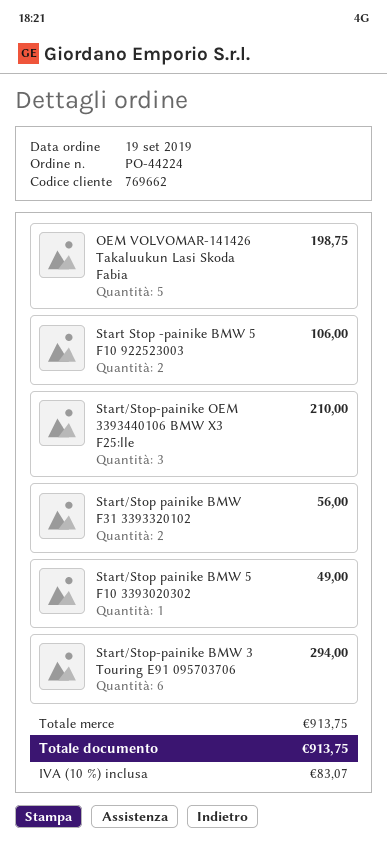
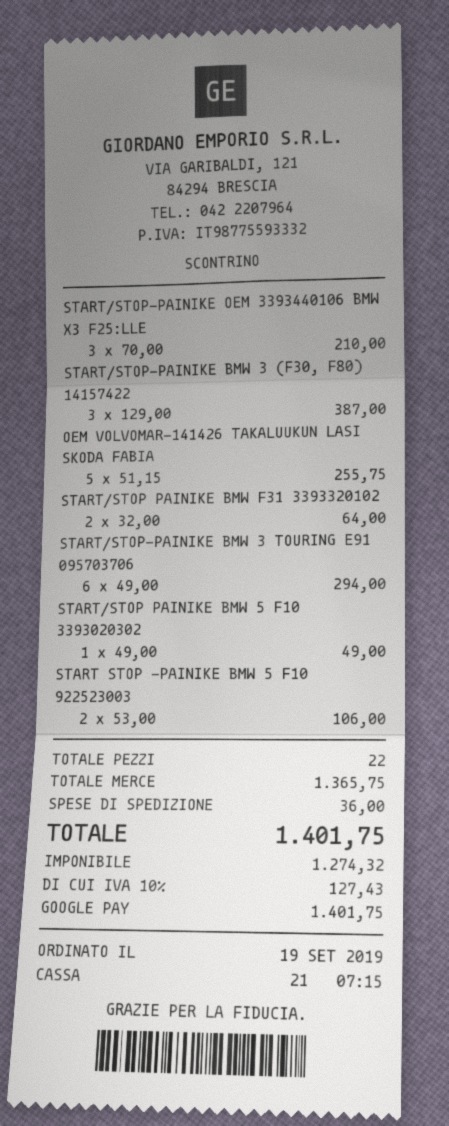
OEM VOLVOMAR-141426 Takaluukun Lasi Skoda Fabia: 5 for 198.75 -> 5 for 255.75
Start/Stop painike BMW F31 3393320102: 2 for 56.00 -> 2 for 64.00
START/STOP-PAINIKE BMW 3 (F30, F80) 14157422: none -> 3 for 387.00
subtotal: 913.75 -> 1365.75
shipping: none -> 36.00
tax: 10% = 83.07 -> 10% = 127.43
total: 913.75 -> 1401.75

